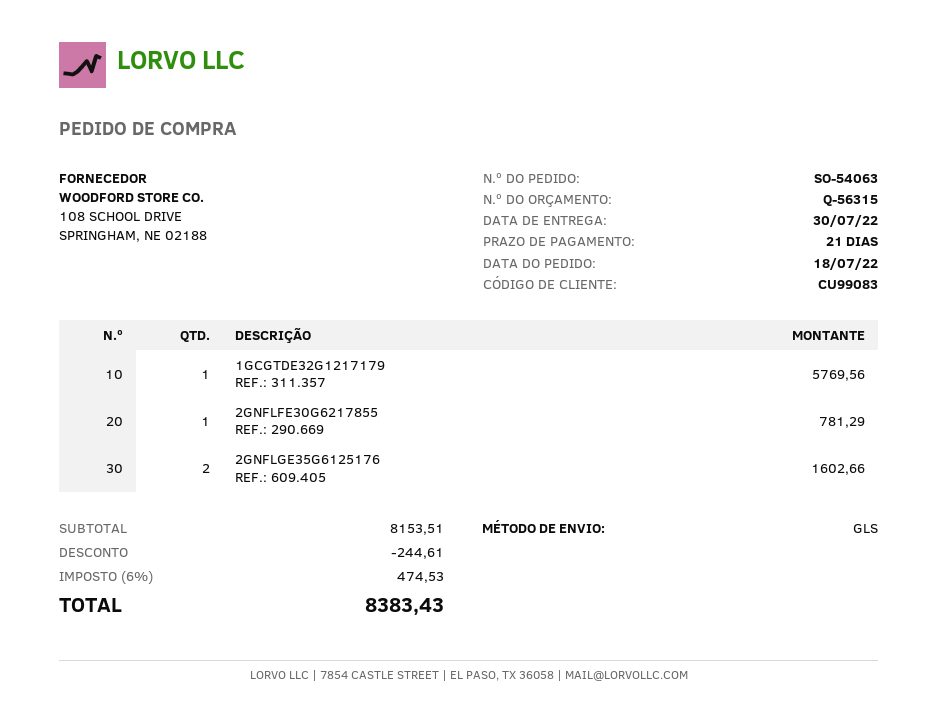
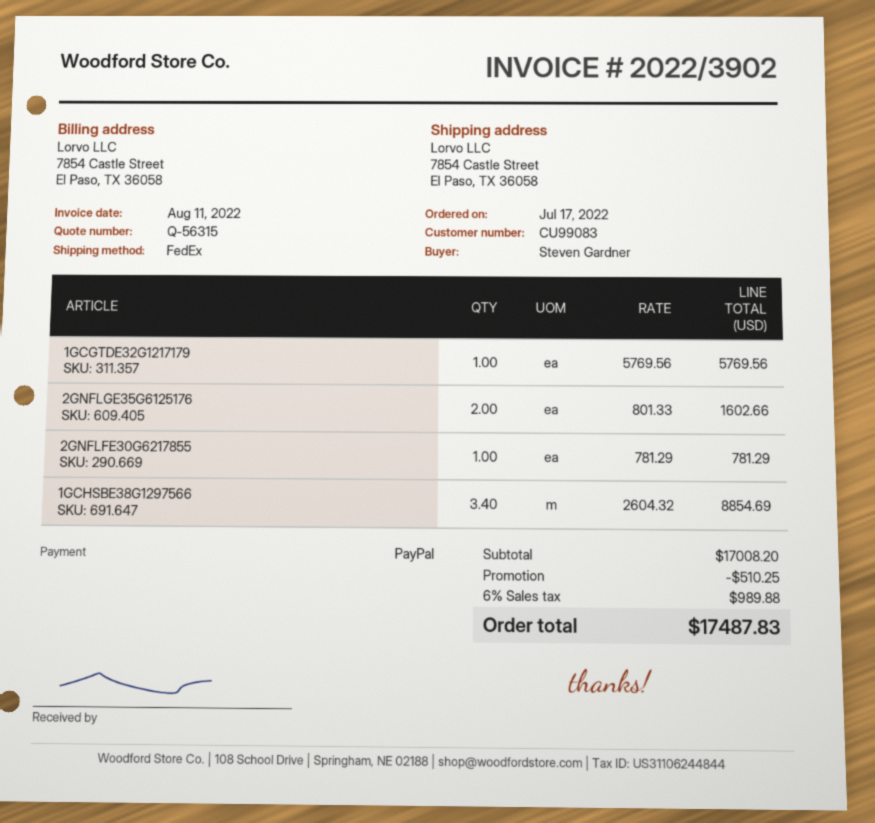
order date: 2022-07-18 -> 2022-07-17
shipping method: GLS -> FedEx
1GCHSBE38G1297566: none -> 3.4 for 8854.69
subtotal: 8153.51 -> 17008.20
discount: 244.61 -> 510.25
tax: 6% = 474.53 -> 6% = 989.88
total: 8383.43 -> 17487.83

